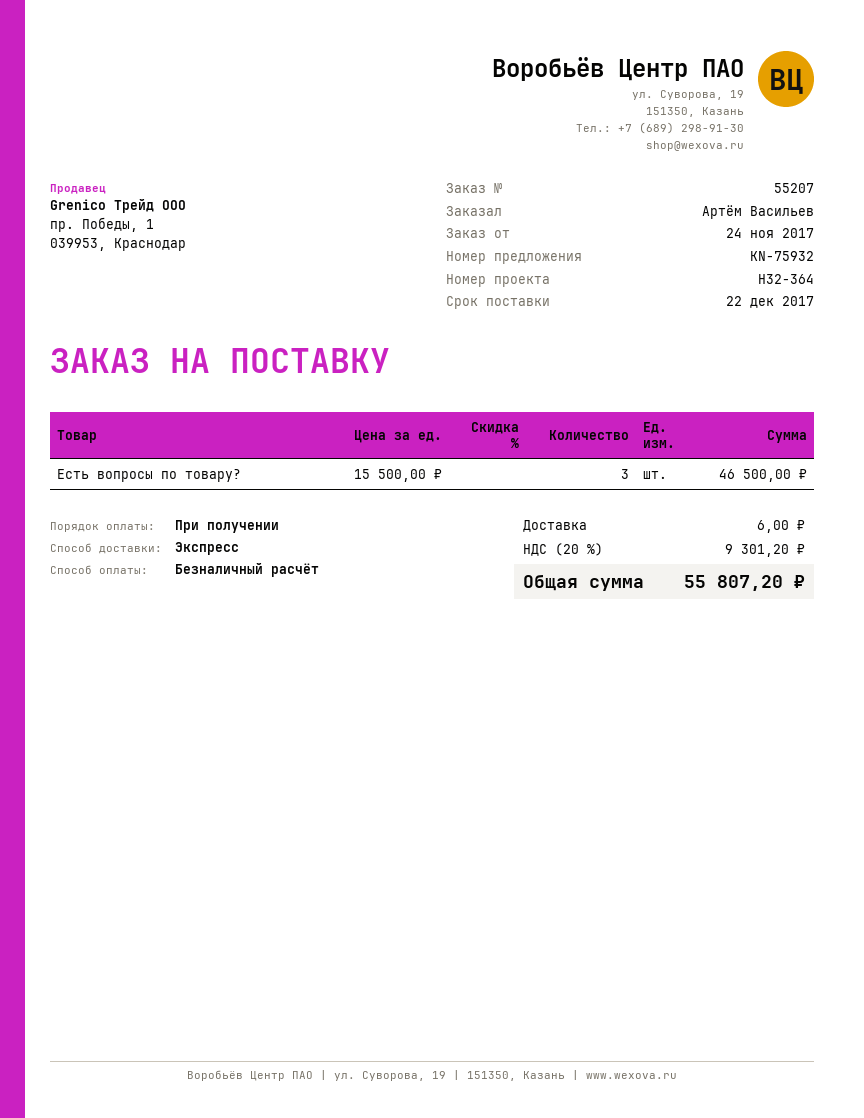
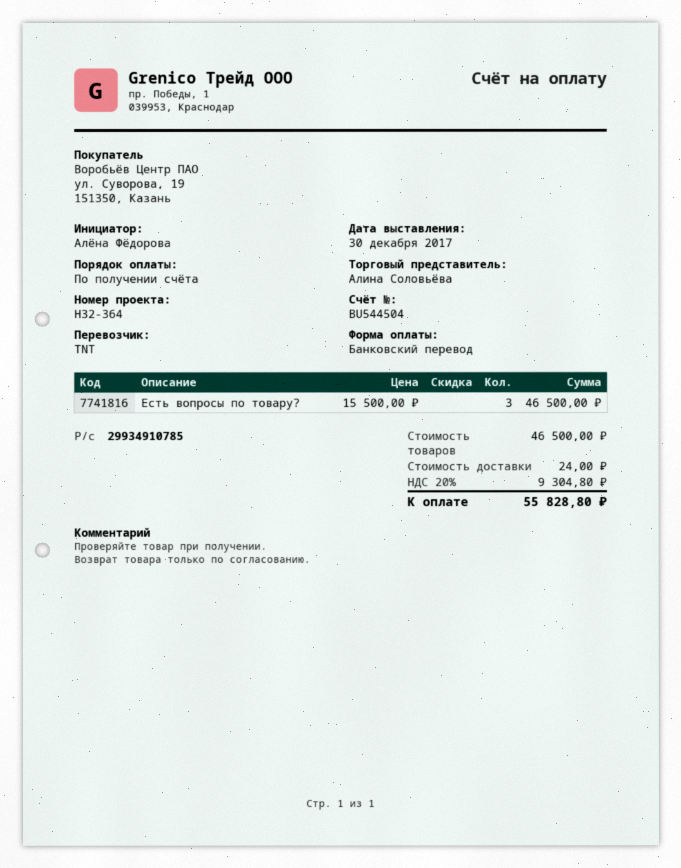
ordered by: Артём Васильев -> Алёна Фёдорова
shipping method: express -> TNT
shipping: 6.00 -> 24.00
tax: 20% = 9301.20 -> 20% = 9304.80
total: 55807.20 -> 55828.80

